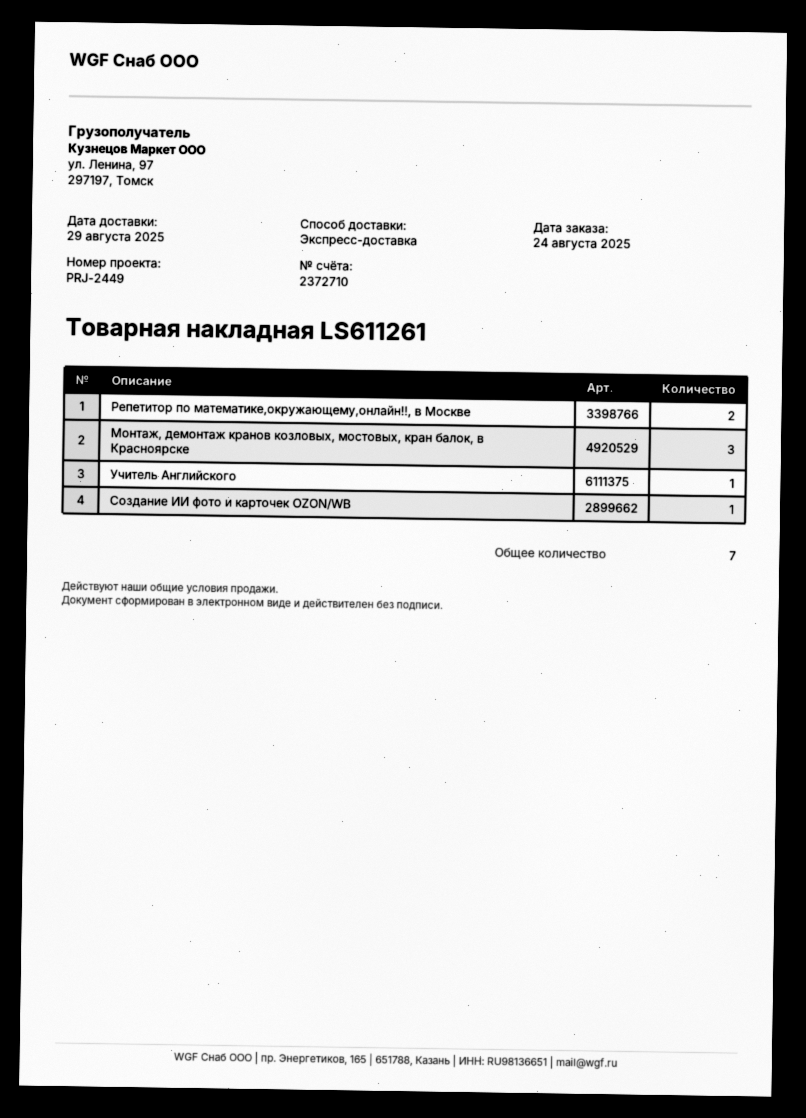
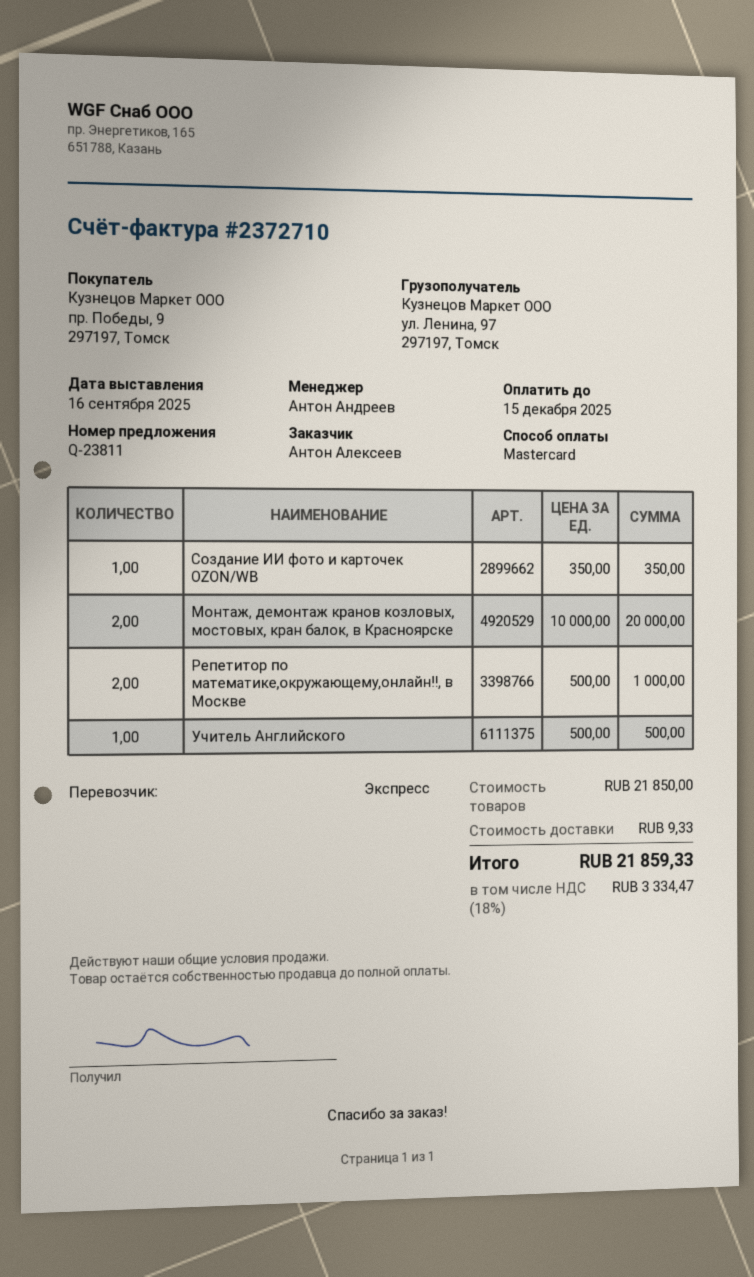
Монтаж, демонтаж кранов козловых, мостовых, кран балок, в Красноярске: 3 -> 2

